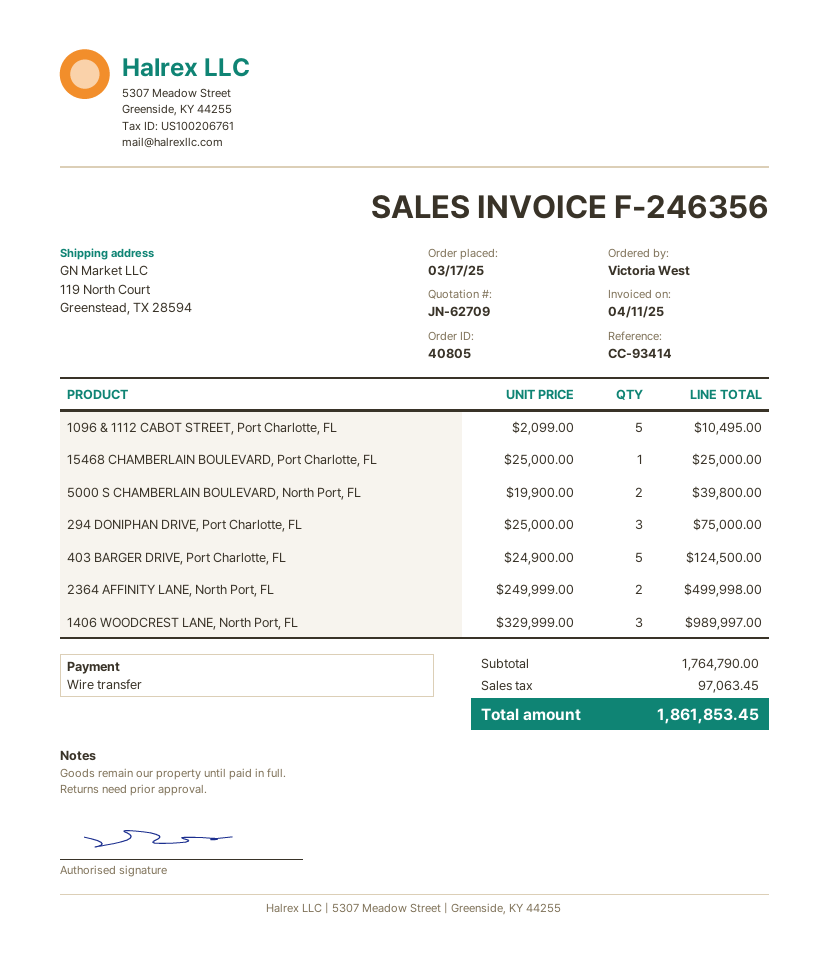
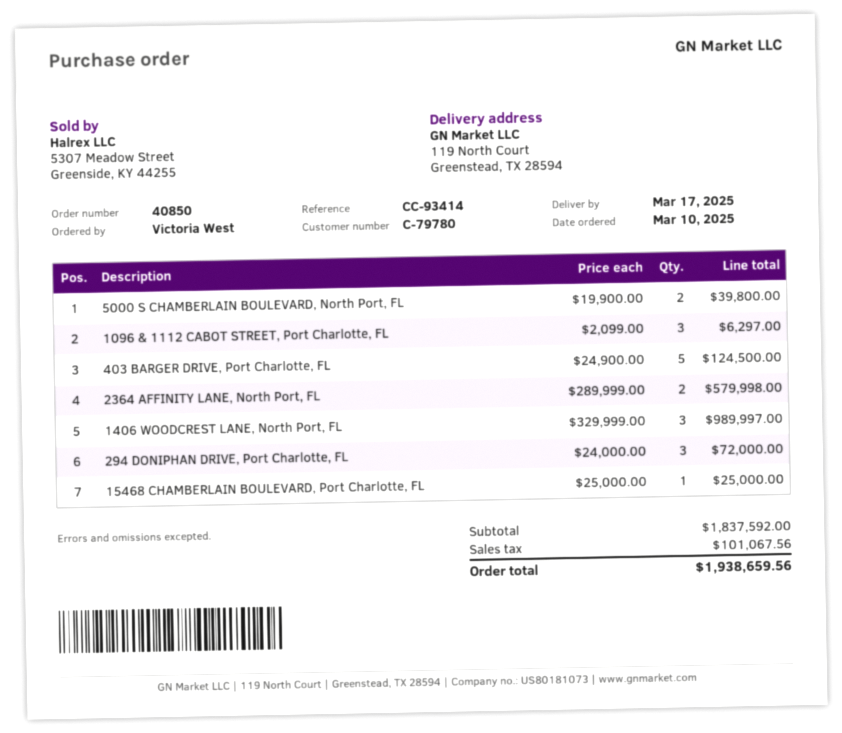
order number: 40805 -> 40850
order date: 2025-03-17 -> 2025-03-10
1096 & 1112 CABOT STREET, Port Charlotte, FL: 5 x 2099.00 = 10495.00 -> 3 x 2099.00 = 6297.00
294 DONIPHAN DRIVE, Port Charlotte, FL: 3 x 25000.00 = 75000.00 -> 3 x 24000.00 = 72000.00
2364 AFFINITY LANE, North Port, FL: 2 x 249999.00 = 499998.00 -> 2 x 289999.00 = 579998.00
subtotal: 1764790.00 -> 1837592.00
tax: 97063.45 -> 101067.56
total: 1861853.45 -> 1938659.56

